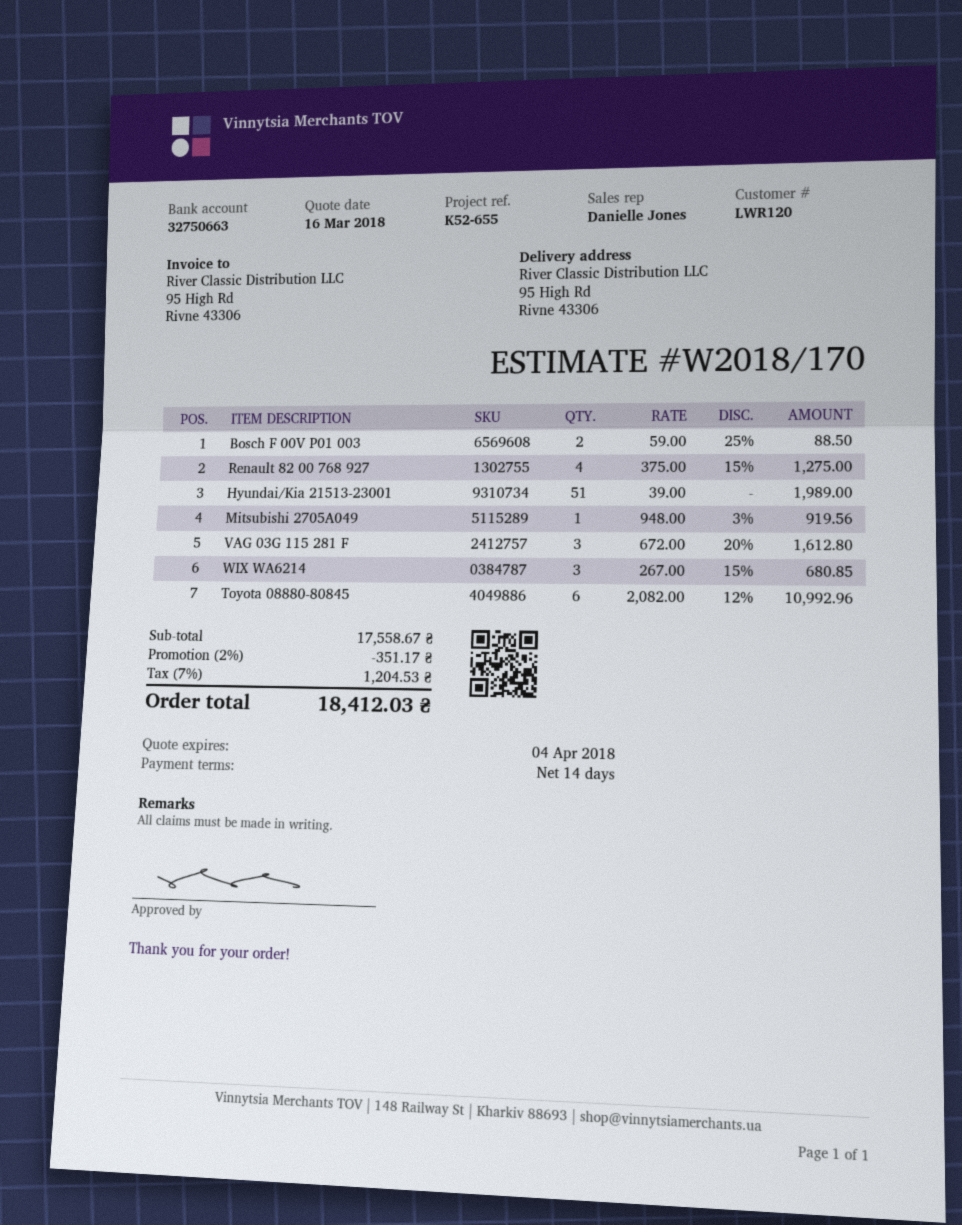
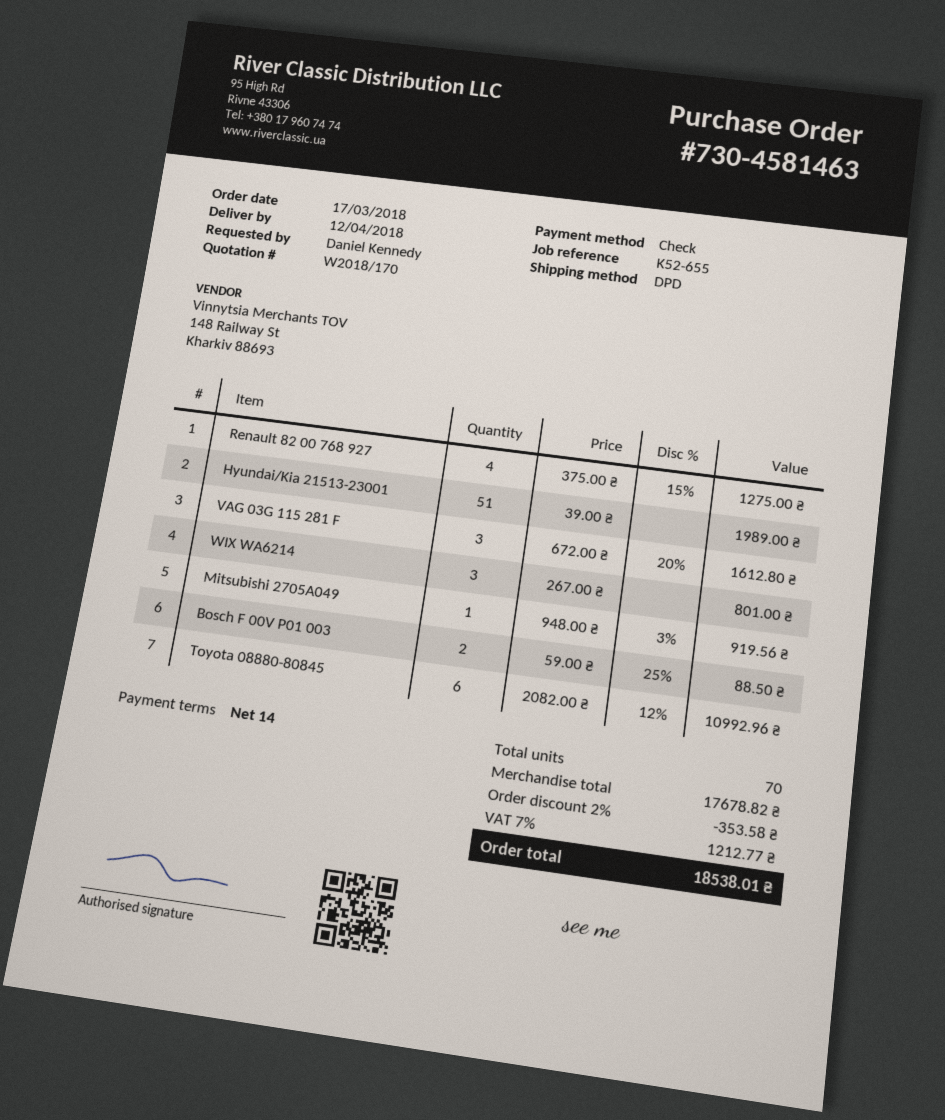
WIX WA6214: 3 x 267.00 - 15% = 680.85 -> 3 x 267.00 = 801.00
subtotal: 17558.67 -> 17678.82
discount: 2% = 351.17 -> 2% = 353.58
tax: 7% = 1204.53 -> 7% = 1212.77
total: 18412.03 -> 18538.01

